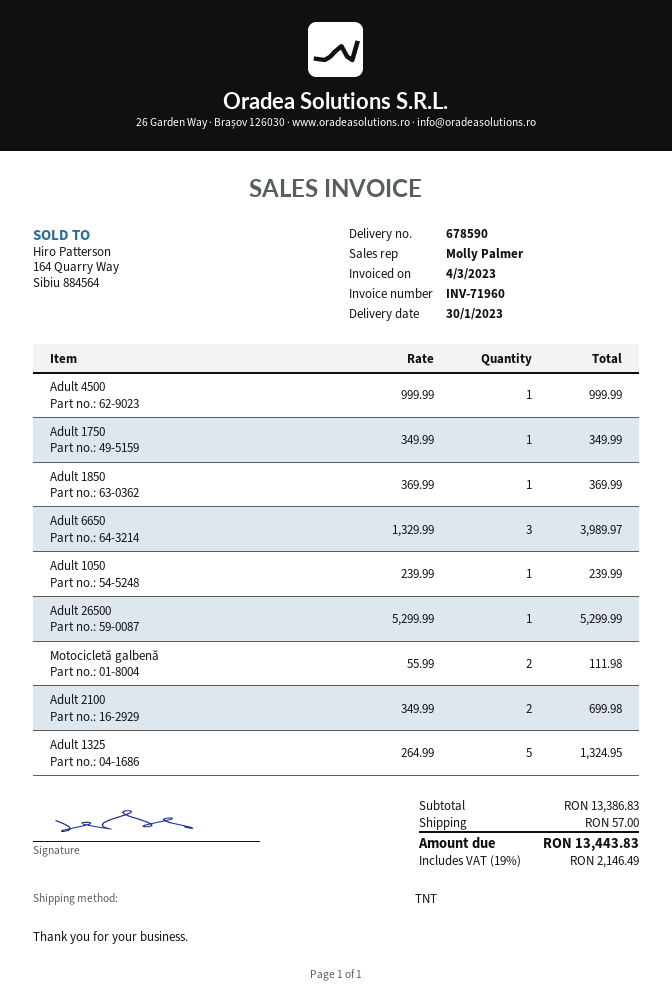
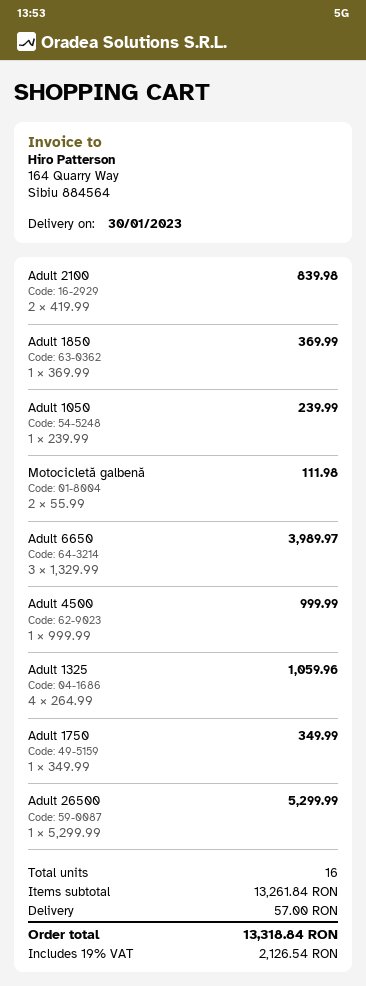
Adult 2100: 2 x 349.99 = 699.98 -> 2 x 419.99 = 839.98
Adult 1325: 5 x 264.99 = 1324.95 -> 4 x 264.99 = 1059.96
subtotal: 13386.83 -> 13261.84
tax: 19% = 2146.49 -> 19% = 2126.54
total: 13443.83 -> 13318.84

